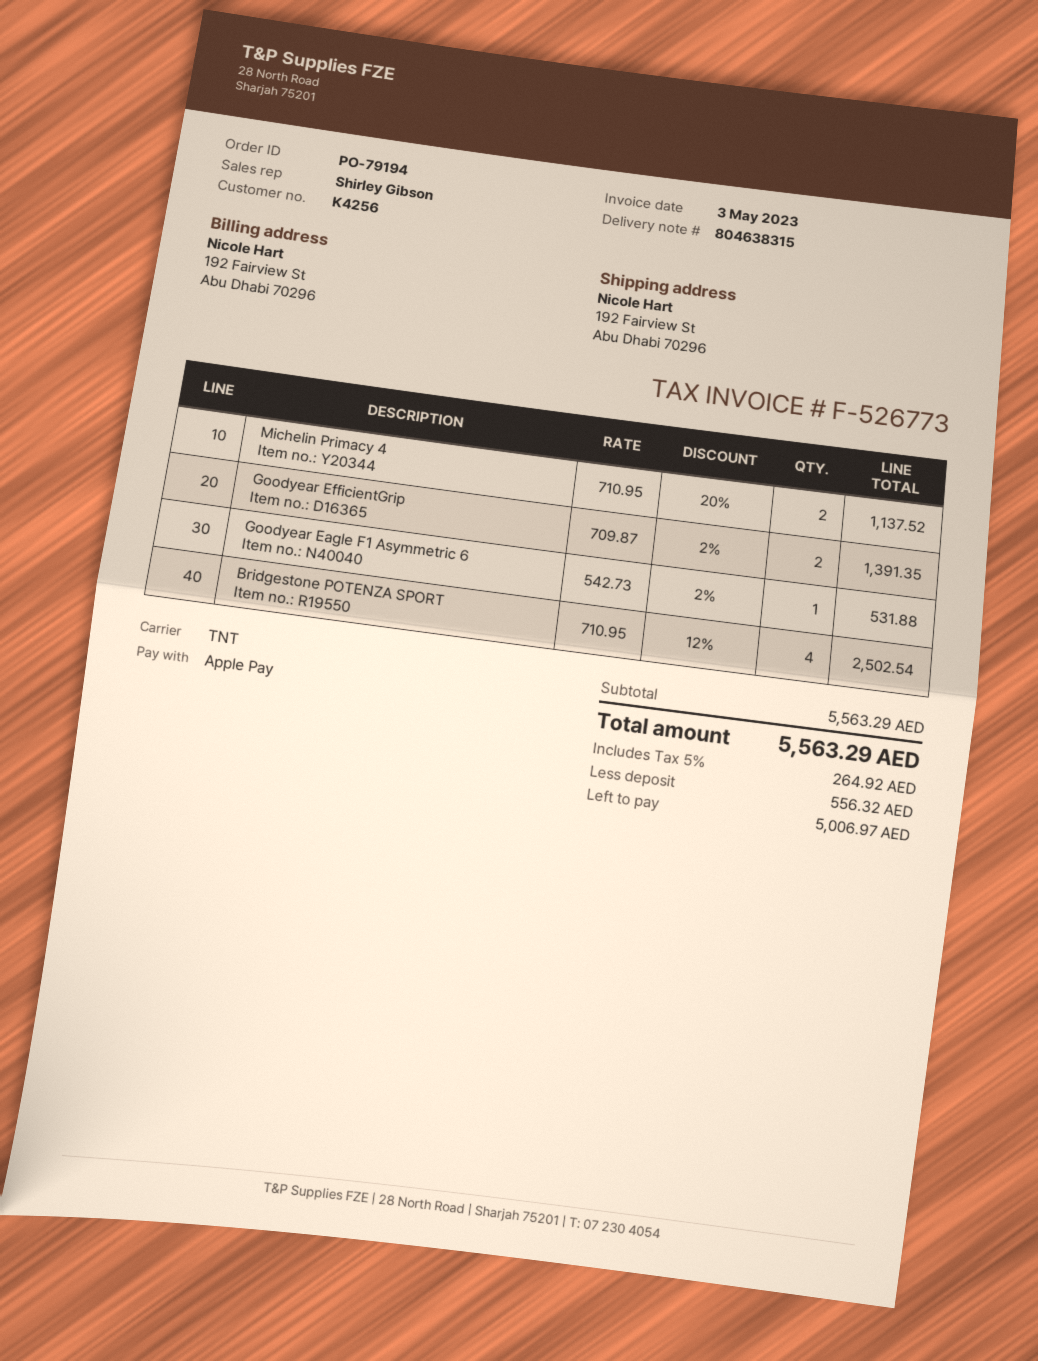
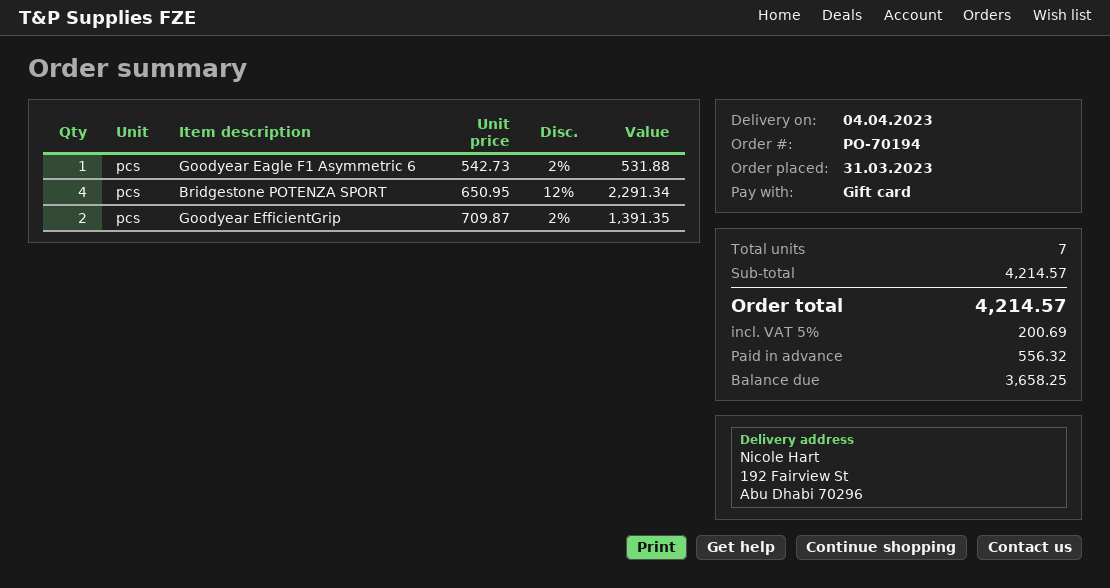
order number: PO-79194 -> PO-70194
payment method: Apple Pay -> gift card
Michelin Primacy 4: 2 x 710.95 - 20% = 1137.52 -> none
Bridgestone POTENZA SPORT: 4 x 710.95 - 12% = 2502.54 -> 4 x 650.95 - 12% = 2291.34
subtotal: 5563.29 -> 4214.57
tax: 5% = 264.92 -> 5% = 200.69
total: 5563.29 -> 4214.57
balance: 5006.97 -> 3658.25

